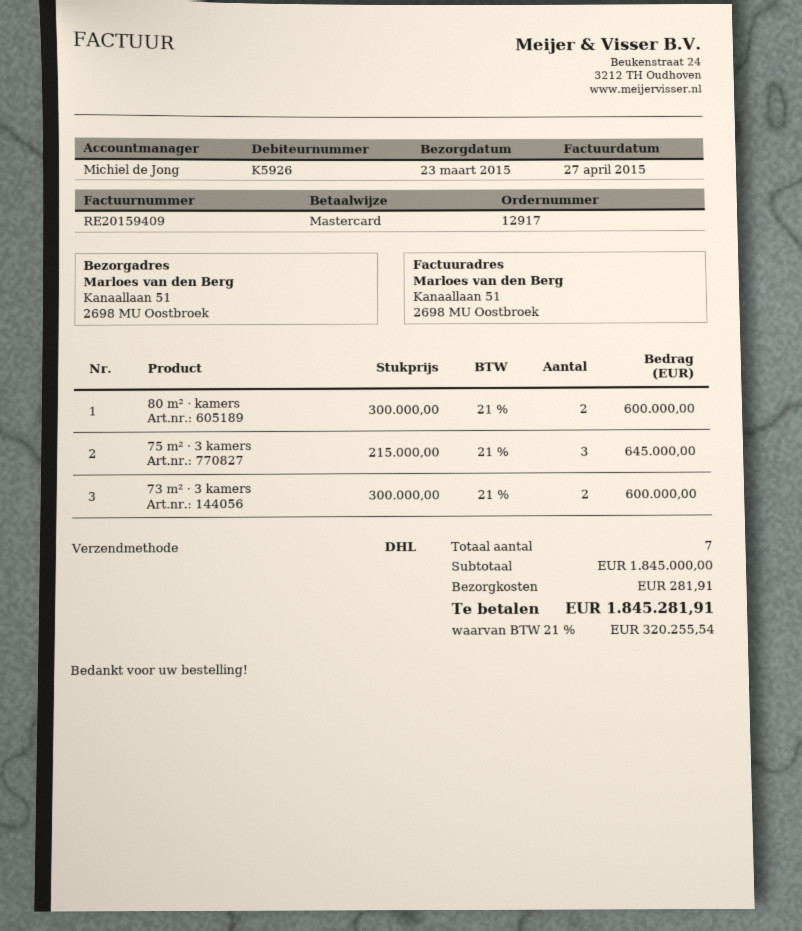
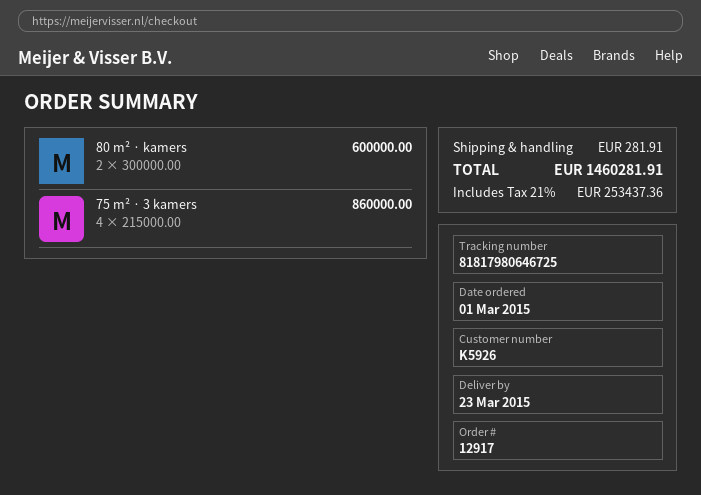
75 m² · 3 kamers: 3 x 215000.00 = 645000.00 -> 4 x 215000.00 = 860000.00
73 m² · 3 kamers: 2 x 300000.00 = 600000.00 -> none
tax: 21% = 320255.54 -> 21% = 253437.36
total: 1845281.91 -> 1460281.91

